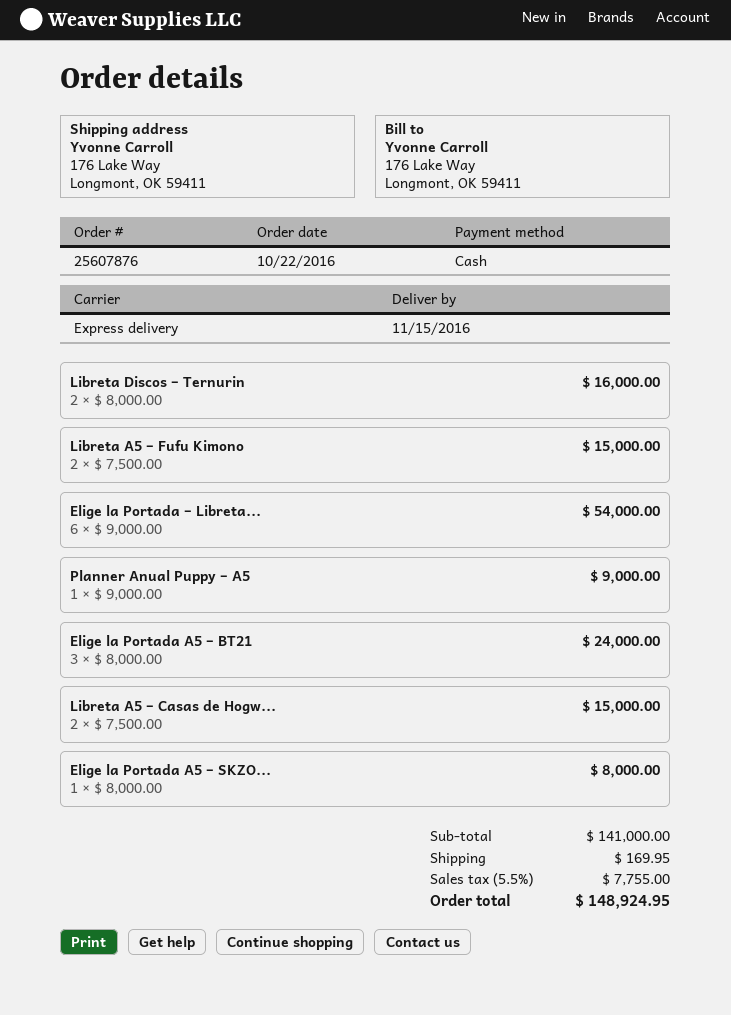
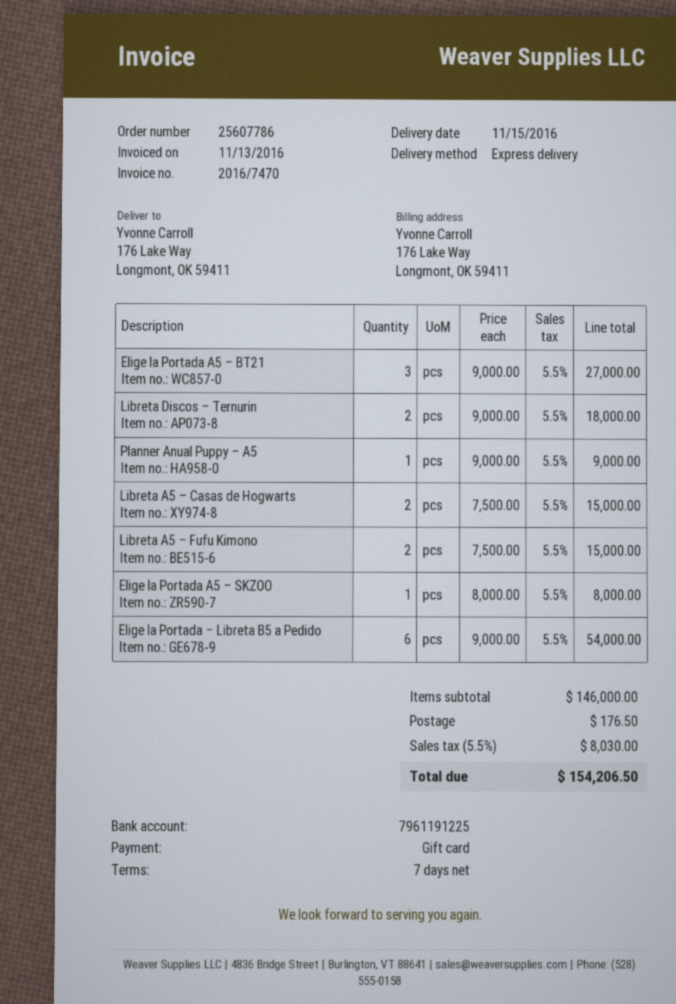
order number: 25607876 -> 25607786
payment method: cash -> gift card
Libreta Discos – Ternurin: 2 x 8000.00 = 16000.00 -> 2 x 9000.00 = 18000.00
Elige la Portada A5 – BT21: 3 x 8000.00 = 24000.00 -> 3 x 9000.00 = 27000.00
subtotal: 141000.00 -> 146000.00
shipping: 169.95 -> 176.50
tax: 5.5% = 7755.00 -> 5.5% = 8030.00
total: 148924.95 -> 154206.50

